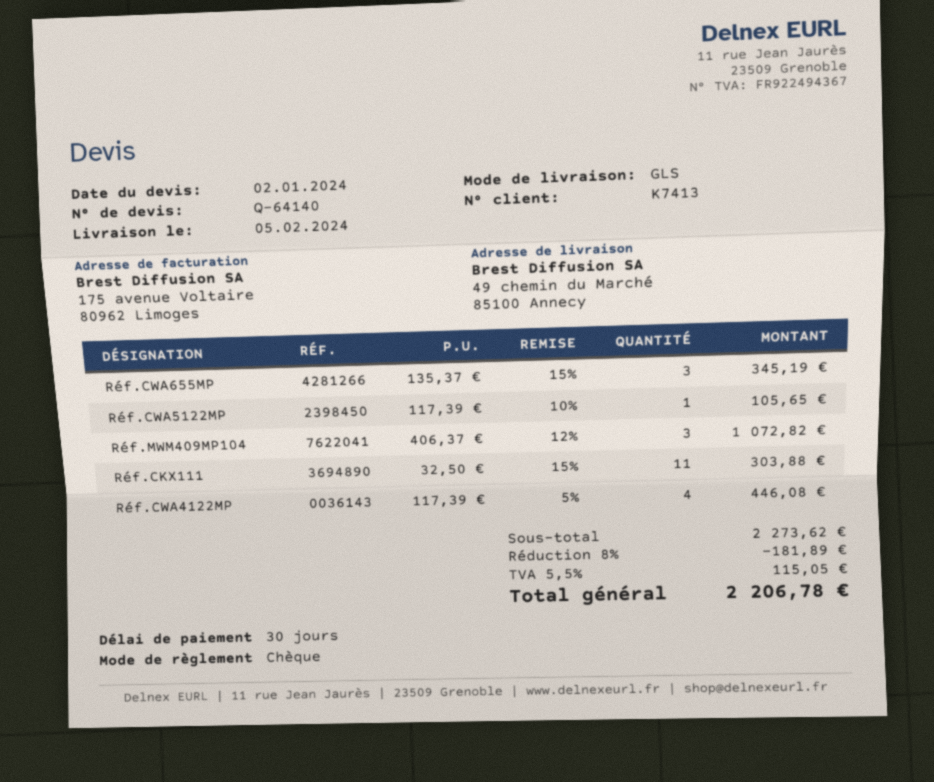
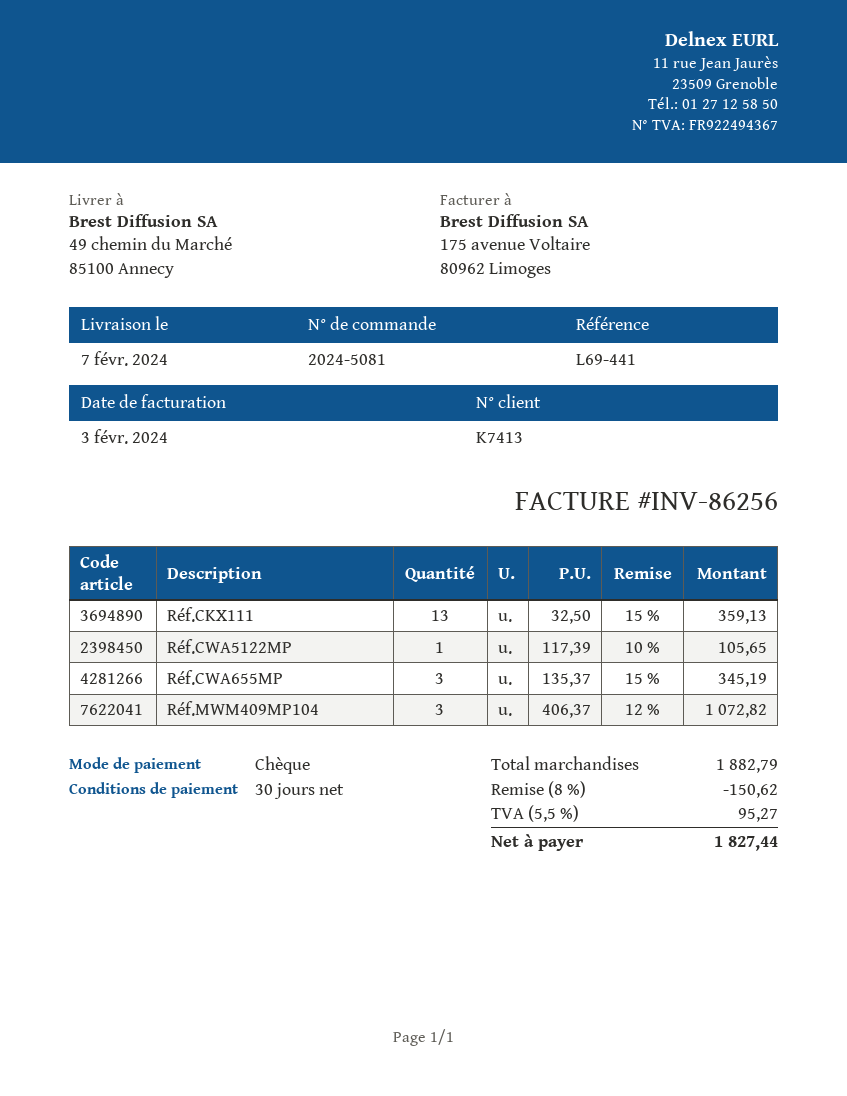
delivery date: 2024-02-05 -> 2024-02-07
Réf.CKX111: 11 x 32.50 - 15% = 303.88 -> 13 x 32.50 - 15% = 359.13
Réf.CWA4122MP: 4 x 117.39 - 5% = 446.08 -> none
subtotal: 2273.62 -> 1882.79
discount: 8% = 181.89 -> 8% = 150.62
tax: 5.5% = 115.05 -> 5.5% = 95.27
total: 2206.78 -> 1827.44

